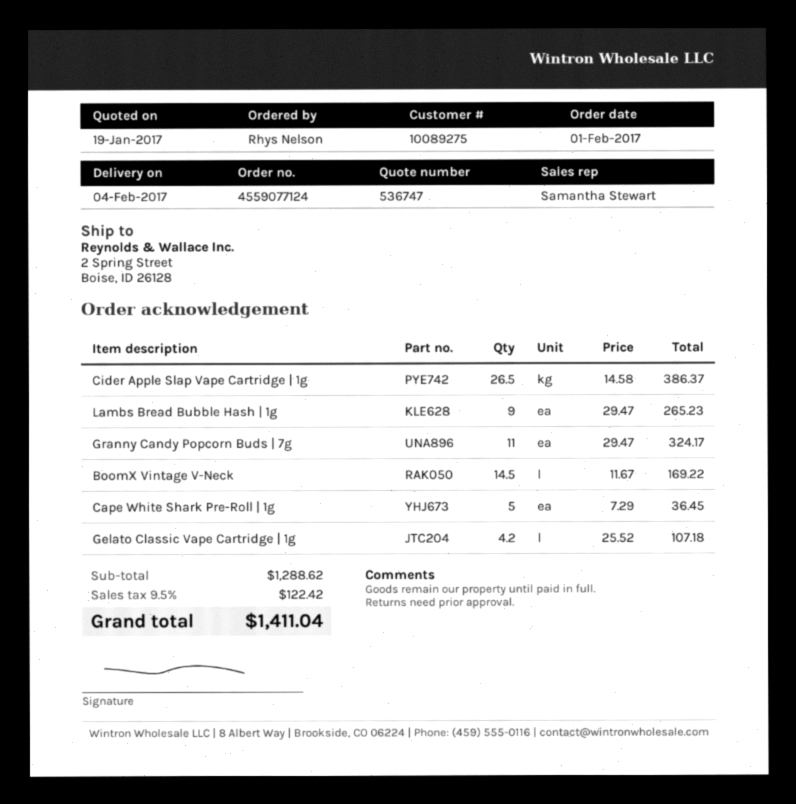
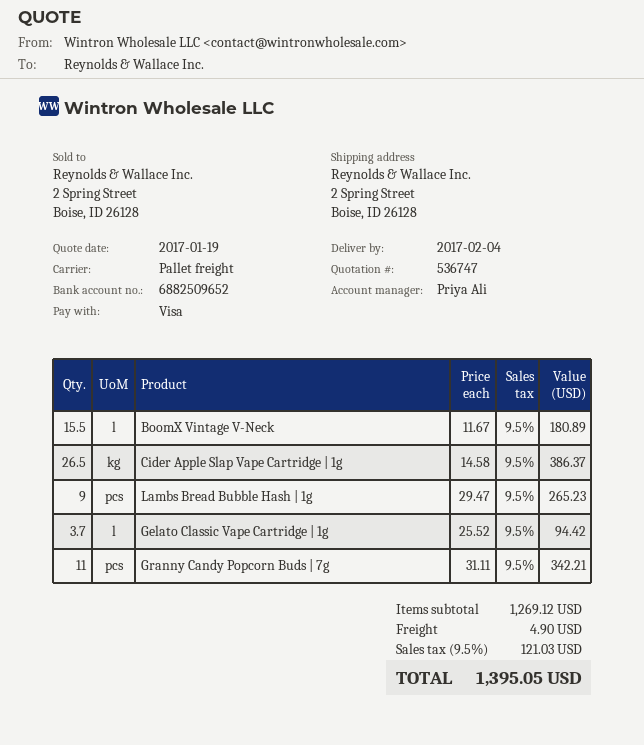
sales rep: Samantha Stewart -> Priya Ali
Granny Candy Popcorn Buds | 7g: 11 x 29.47 = 324.17 -> 11 x 31.11 = 342.21
BoomX Vintage V-Neck: 14.5 x 11.67 = 169.22 -> 15.5 x 11.67 = 180.89
Cape White Shark Pre-Roll | 1g: 5 x 7.29 = 36.45 -> none
Gelato Classic Vape Cartridge | 1g: 4.2 x 25.52 = 107.18 -> 3.7 x 25.52 = 94.42
subtotal: 1288.62 -> 1269.12
shipping: none -> 4.90
tax: 9.5% = 122.42 -> 9.5% = 121.03
total: 1411.04 -> 1395.05

